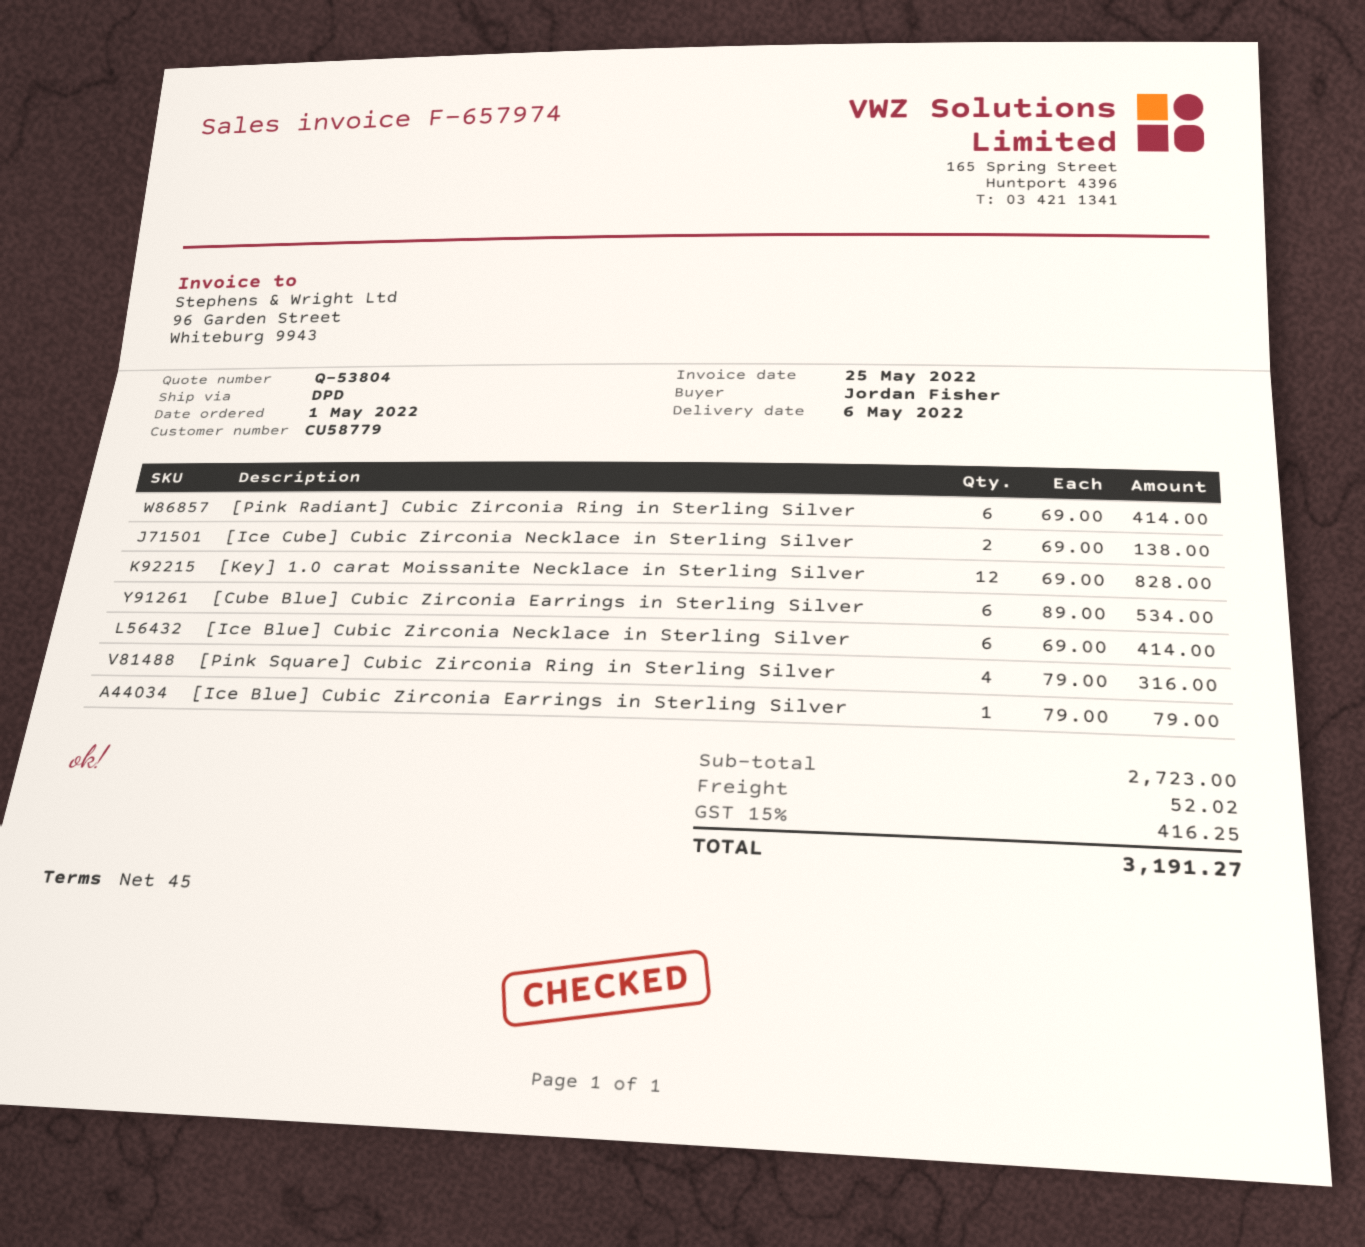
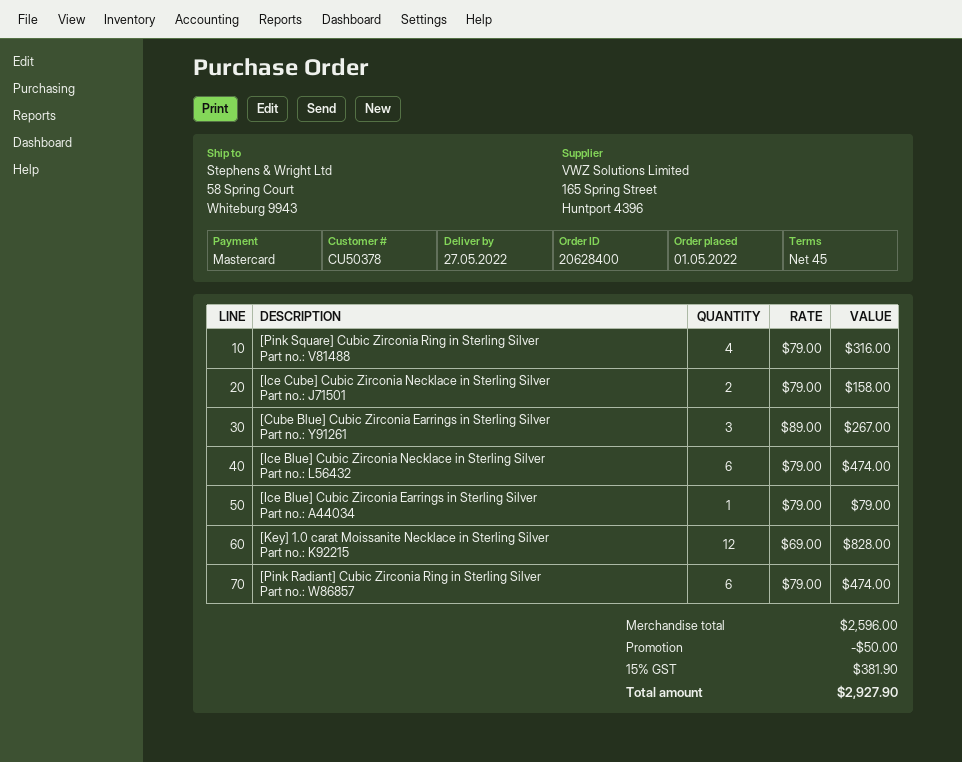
delivery date: 2022-05-06 -> 2022-05-27
customer number: CU58779 -> CU50378
[Pink Radiant] Cubic Zirconia Ring in Sterling Silver: 6 x 69.00 = 414.00 -> 6 x 79.00 = 474.00
[Ice Cube] Cubic Zirconia Necklace in Sterling Silver: 2 x 69.00 = 138.00 -> 2 x 79.00 = 158.00
[Cube Blue] Cubic Zirconia Earrings in Sterling Silver: 6 x 89.00 = 534.00 -> 3 x 89.00 = 267.00
[Ice Blue] Cubic Zirconia Necklace in Sterling Silver: 6 x 69.00 = 414.00 -> 6 x 79.00 = 474.00
subtotal: 2723.00 -> 2596.00
discount: none -> 50.00
shipping: 52.02 -> none
tax: 15% = 416.25 -> 15% = 381.90
total: 3191.27 -> 2927.90

